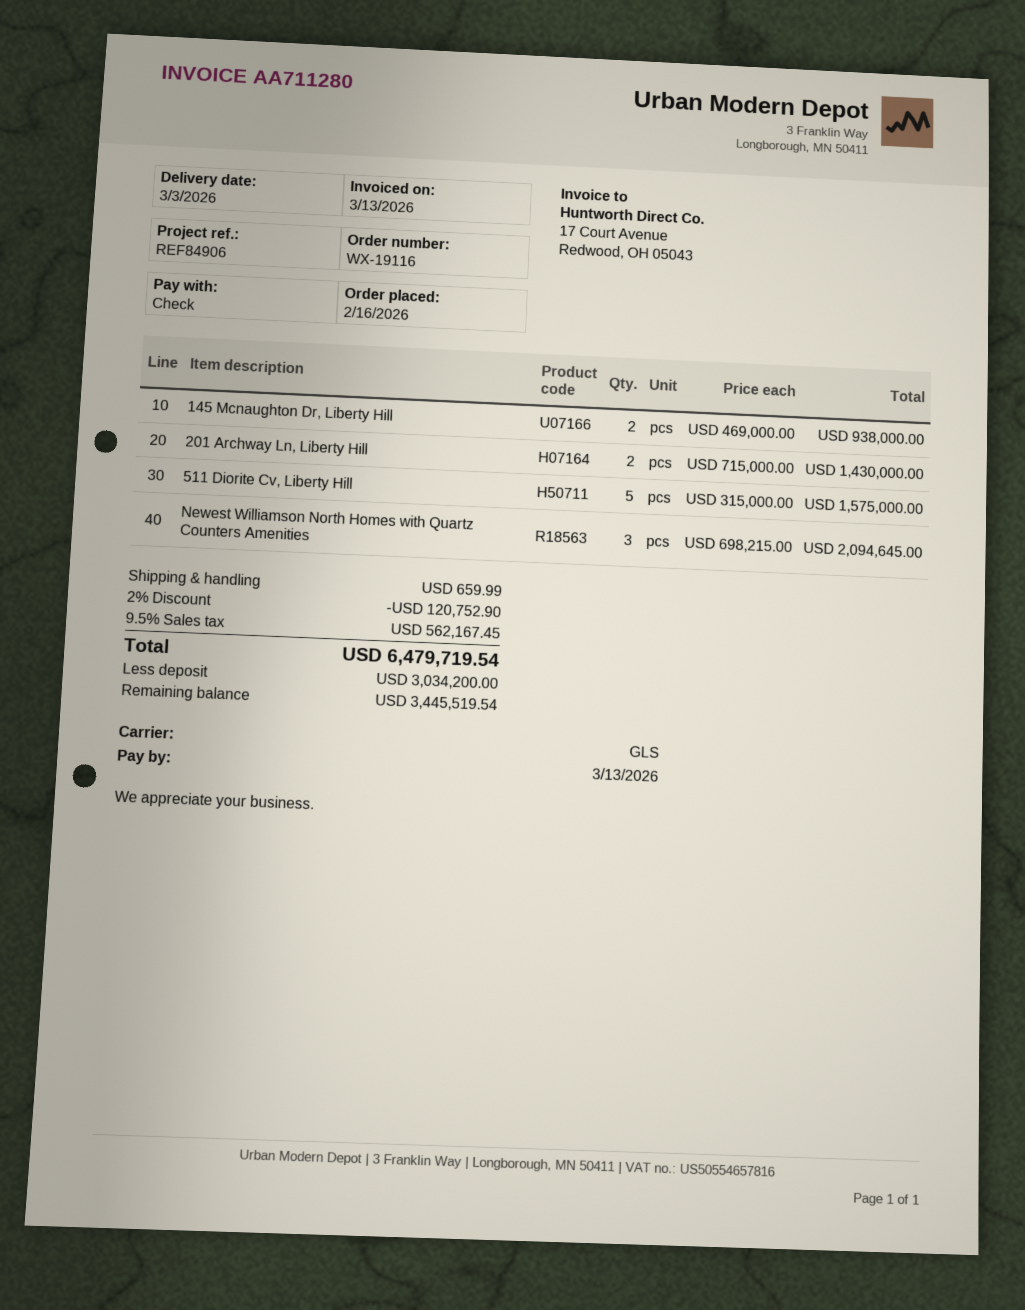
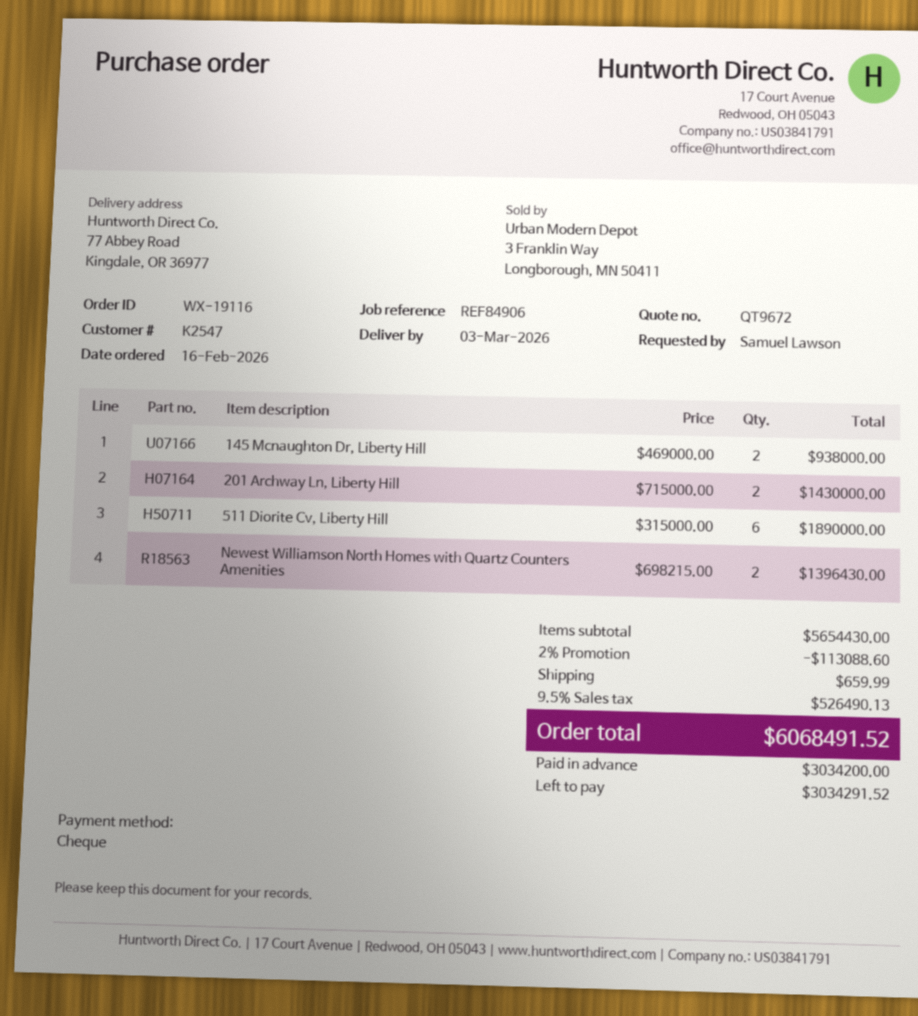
511 Diorite Cv, Liberty Hill: 5 x 315000.00 = 1575000.00 -> 6 x 315000.00 = 1890000.00
Newest Williamson North Homes with Quartz Counters Amenities: 3 x 698215.00 = 2094645.00 -> 2 x 698215.00 = 1396430.00
discount: 2% = 120752.90 -> 2% = 113088.60
tax: 9.5% = 562167.45 -> 9.5% = 526490.13
total: 6479719.54 -> 6068491.52
balance: 3445519.54 -> 3034291.52

